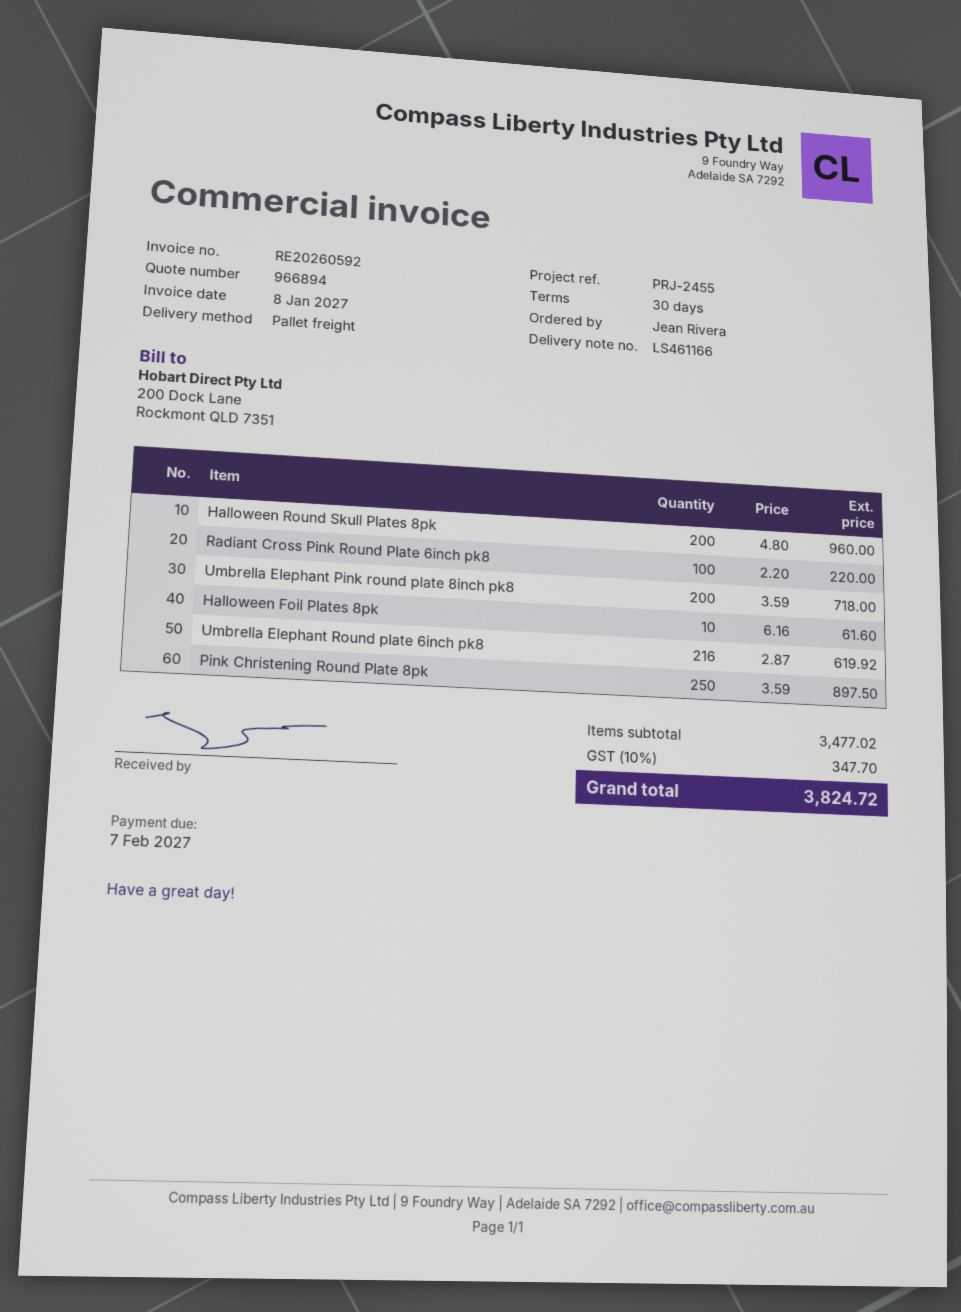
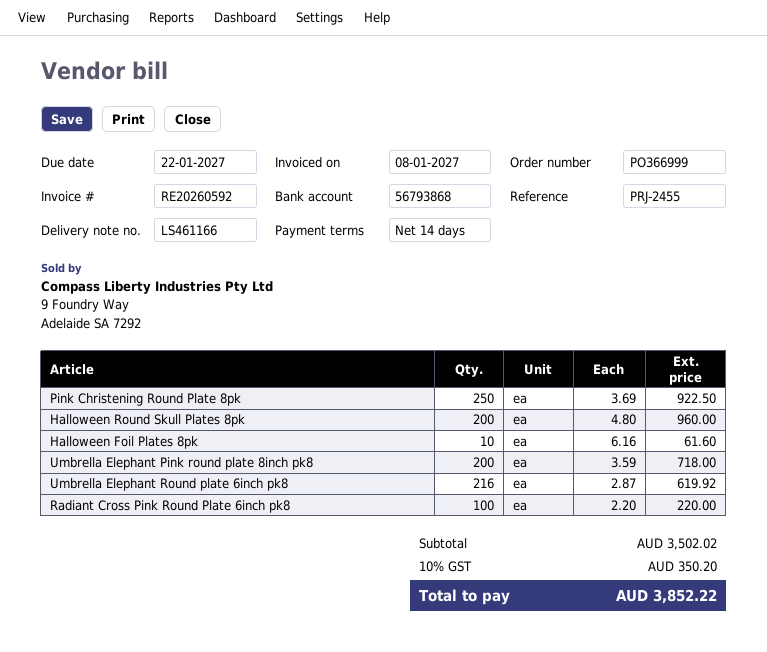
payment terms: 30 days -> 14 days
due date: 2027-02-07 -> 2027-01-22
Pink Christening Round Plate 8pk: 250 x 3.59 = 897.50 -> 250 x 3.69 = 922.50
subtotal: 3477.02 -> 3502.02
tax: 10% = 347.70 -> 10% = 350.20
total: 3824.72 -> 3852.22

